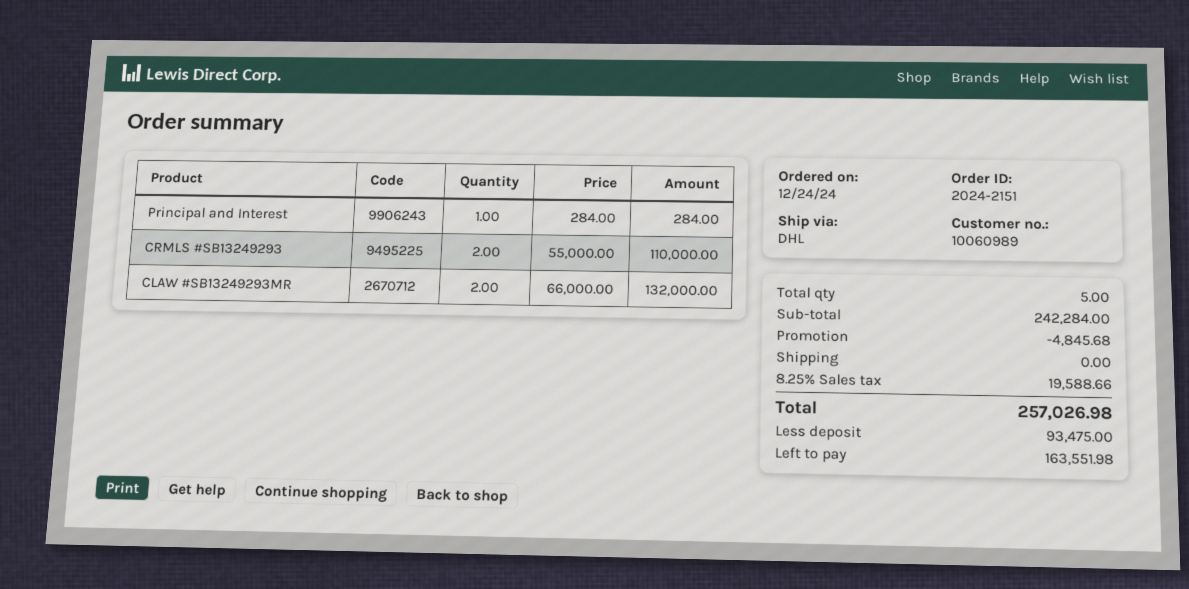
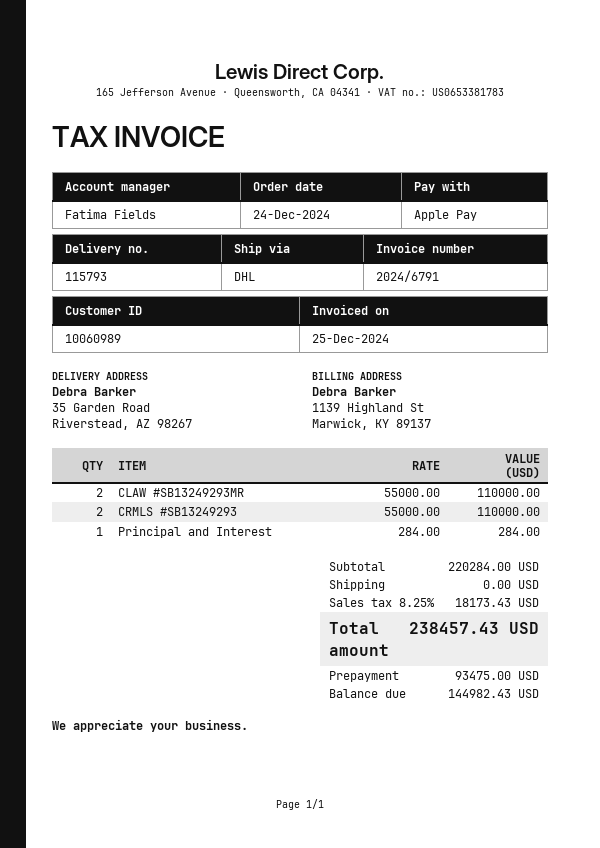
CLAW #SB13249293MR: 2 x 66000.00 = 132000.00 -> 2 x 55000.00 = 110000.00
subtotal: 242284.00 -> 220284.00
discount: 4845.68 -> none
tax: 8.25% = 19588.66 -> 8.25% = 18173.43
total: 257026.98 -> 238457.43
balance: 163551.98 -> 144982.43

